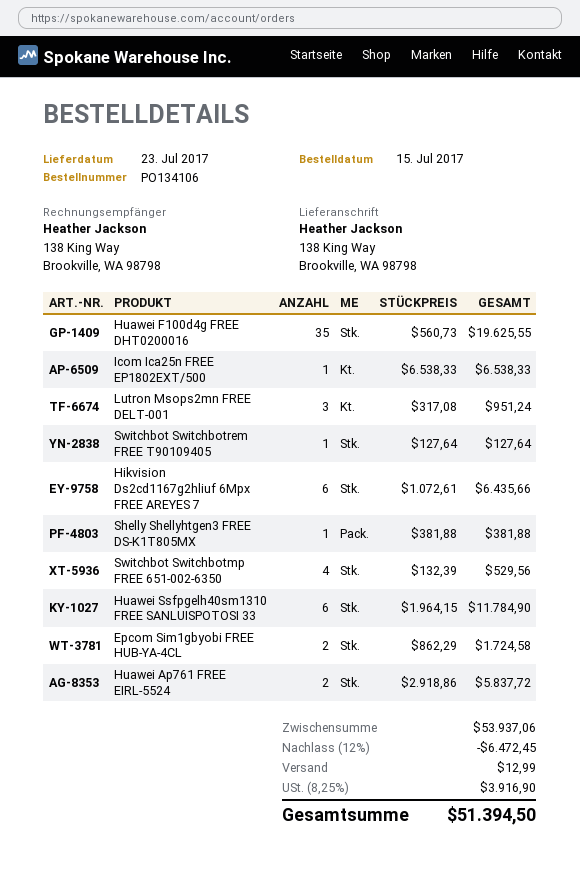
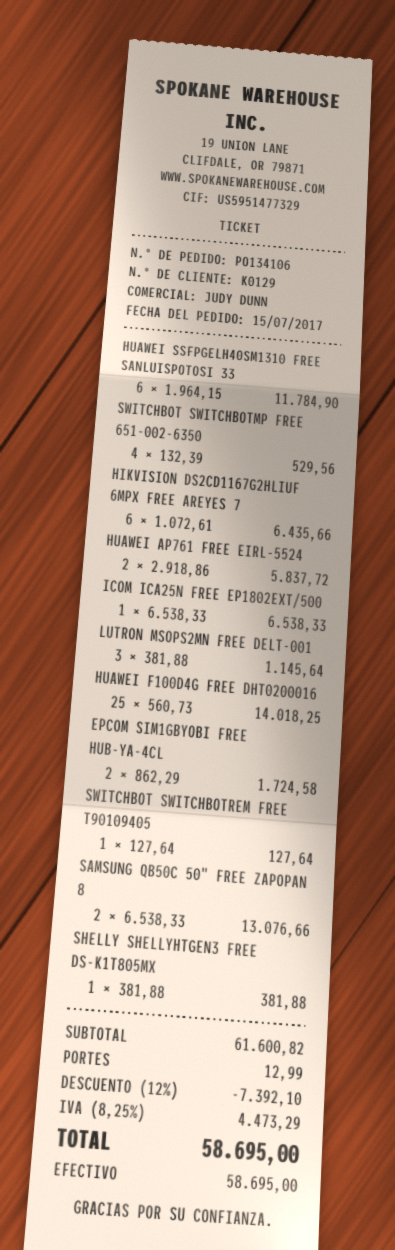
Huawei F100d4g FREE DHT0200016: 35 x 560.73 = 19625.55 -> 25 x 560.73 = 14018.25
Lutron Msops2mn FREE DELT-001: 3 x 317.08 = 951.24 -> 3 x 381.88 = 1145.64
SAMSUNG QB50C 50" FREE ZAPOPAN 8: none -> 2 x 6538.33 = 13076.66
subtotal: 53937.06 -> 61600.82
discount: 12% = 6472.45 -> 12% = 7392.10
tax: 8.25% = 3916.90 -> 8.25% = 4473.29
total: 51394.50 -> 58695.00

